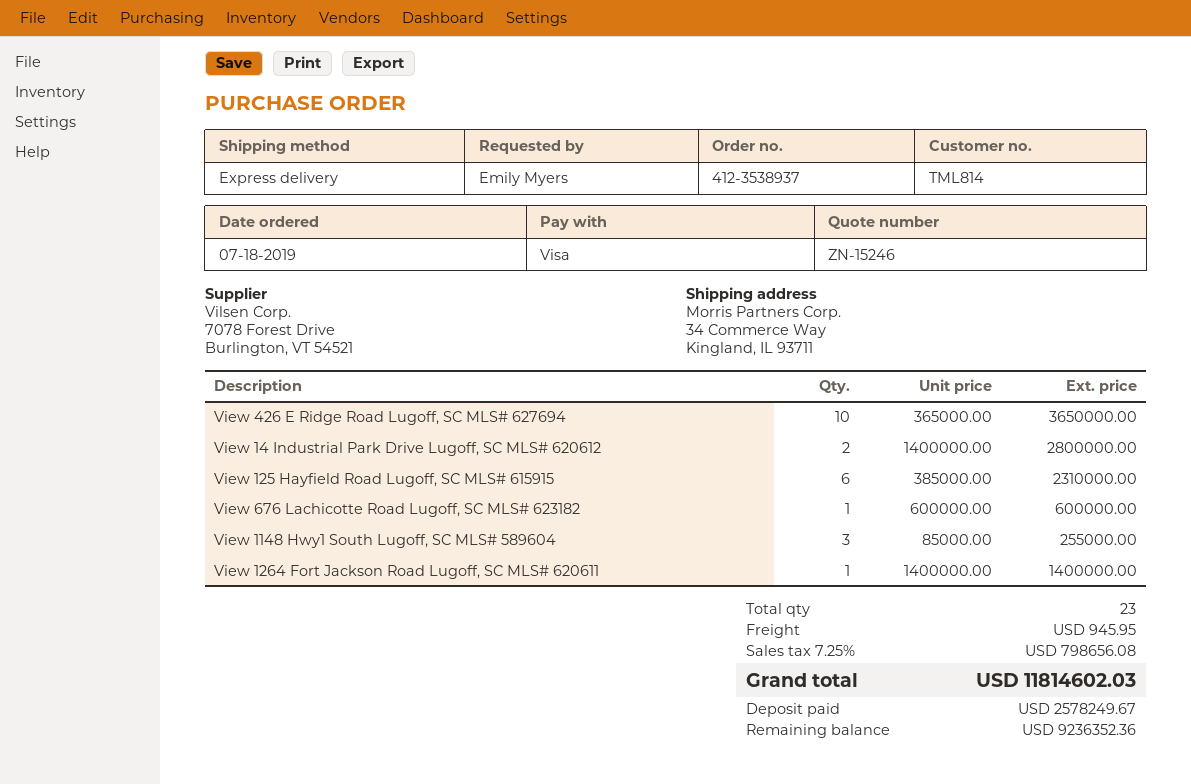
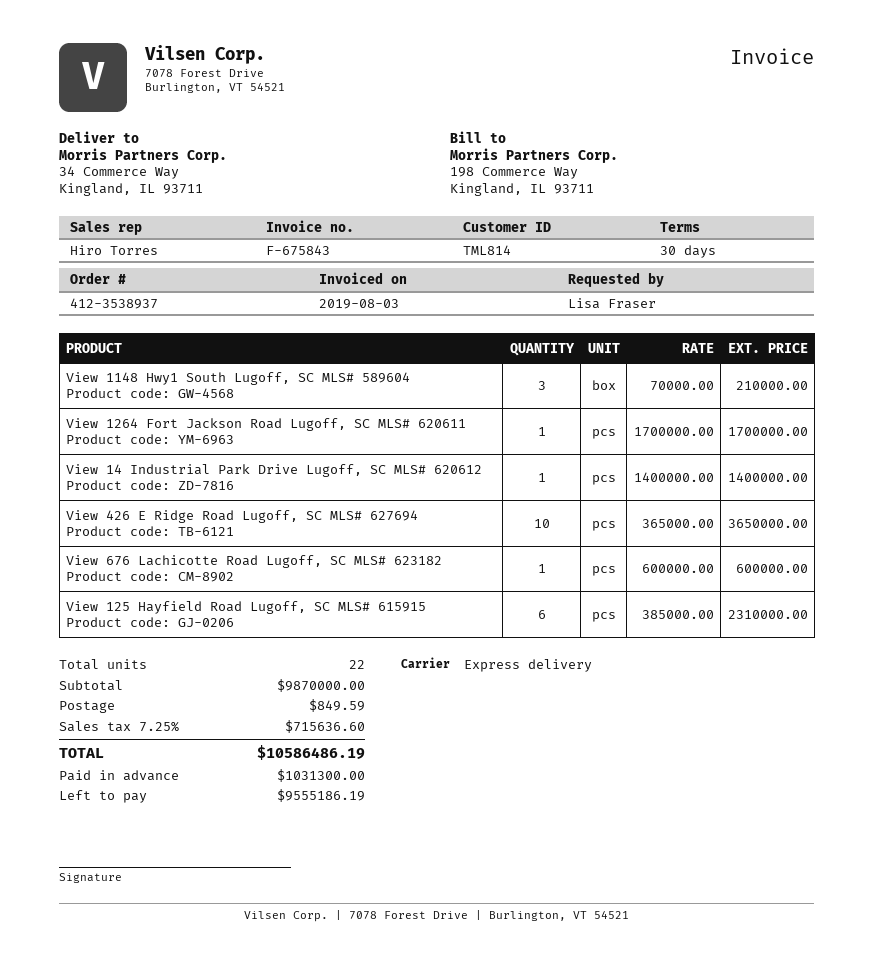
ordered by: Emily Myers -> Lisa Fraser
View 14 Industrial Park Drive Lugoff, SC MLS# 620612: 2 x 1400000.00 = 2800000.00 -> 1 x 1400000.00 = 1400000.00
View 1148 Hwy1 South Lugoff, SC MLS# 589604: 3 x 85000.00 = 255000.00 -> 3 x 70000.00 = 210000.00
View 1264 Fort Jackson Road Lugoff, SC MLS# 620611: 1 x 1400000.00 = 1400000.00 -> 1 x 1700000.00 = 1700000.00
total quantity: 23 -> 22
shipping: 945.95 -> 849.59
tax: 7.25% = 798656.08 -> 7.25% = 715636.60
total: 11814602.03 -> 10586486.19
deposit: 2578249.67 -> 1031300.00
balance: 9236352.36 -> 9555186.19

